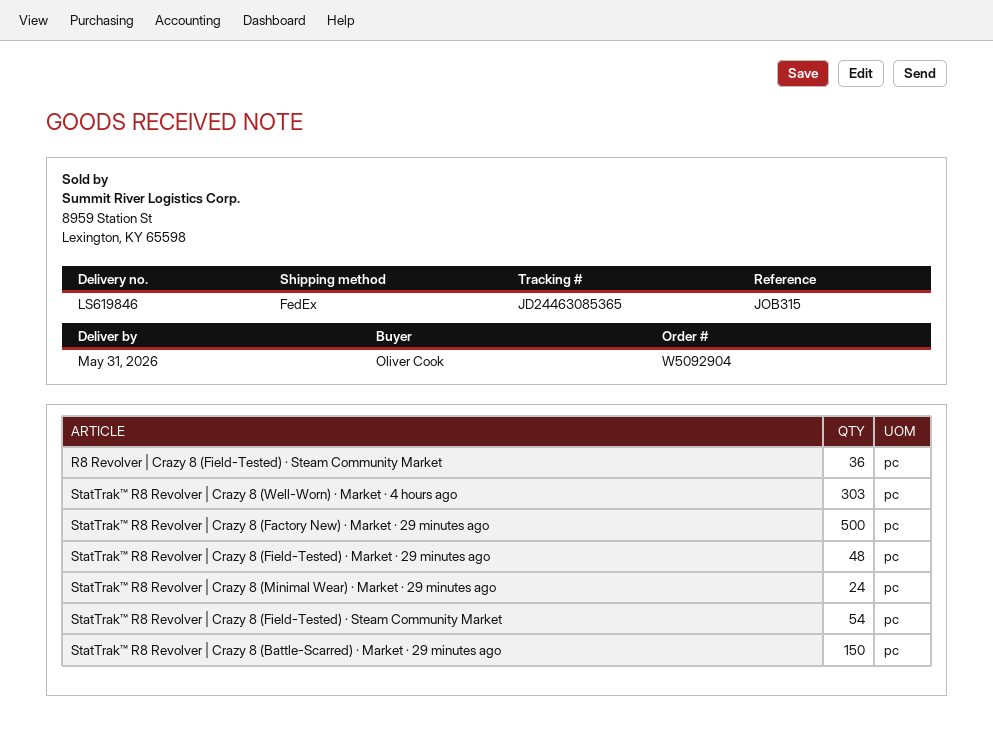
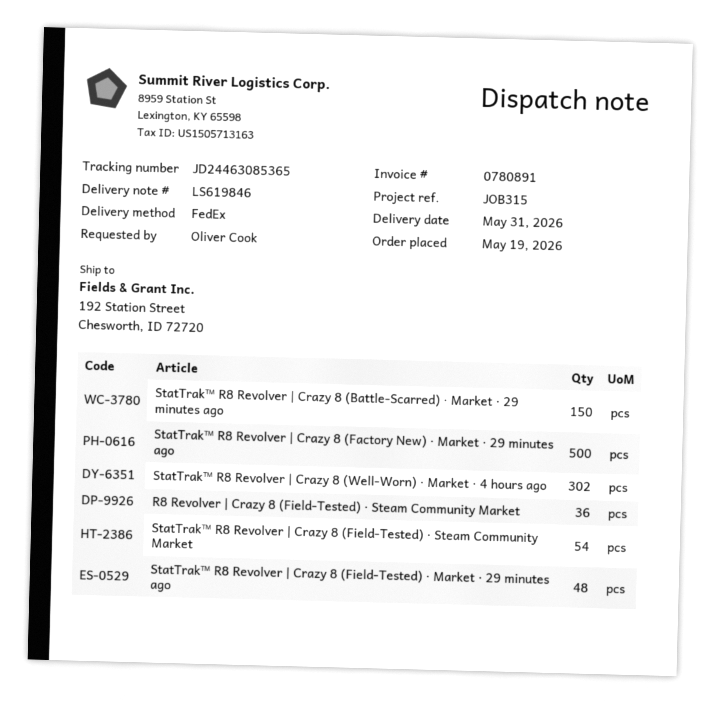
StatTrak™ R8 Revolver | Crazy 8 (Well-Worn) · Market · 4 hours ago: 303 -> 302
StatTrak™ R8 Revolver | Crazy 8 (Minimal Wear) · Market · 29 minutes ago: 24 -> none

